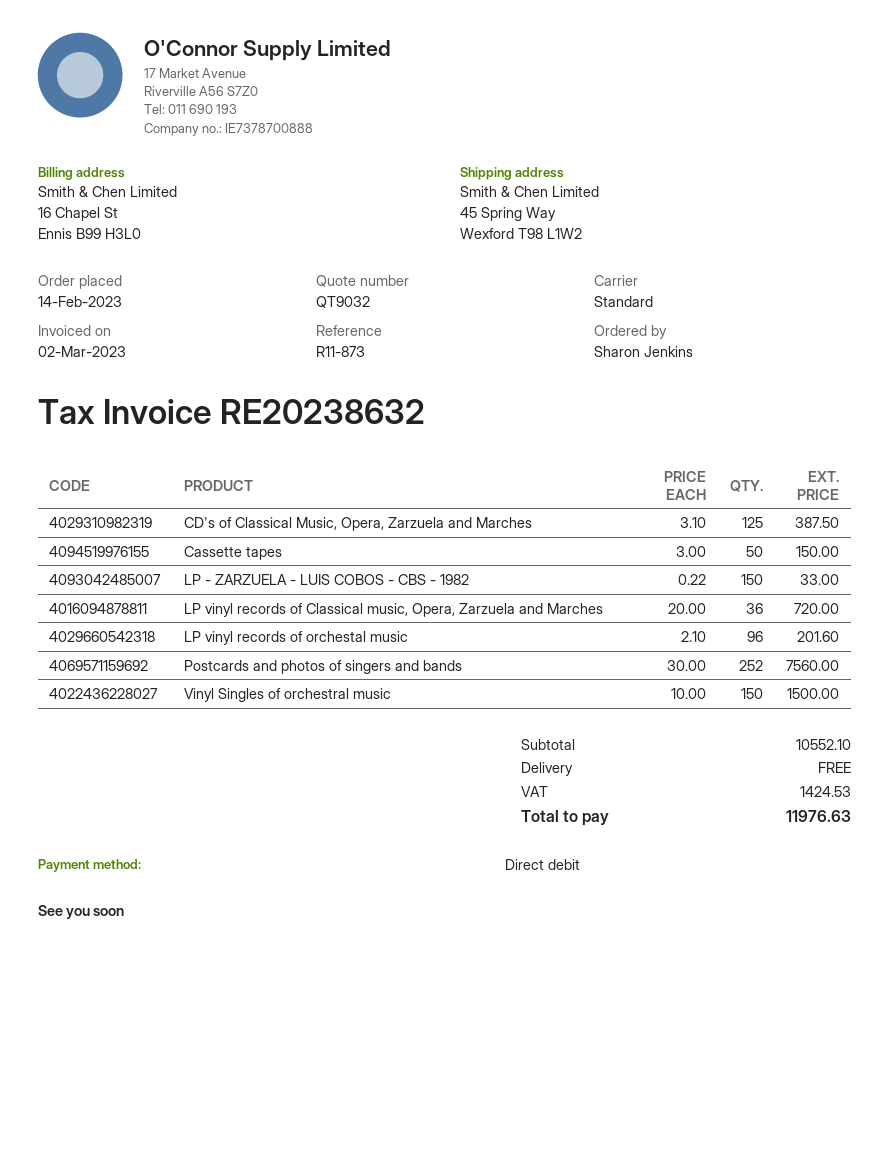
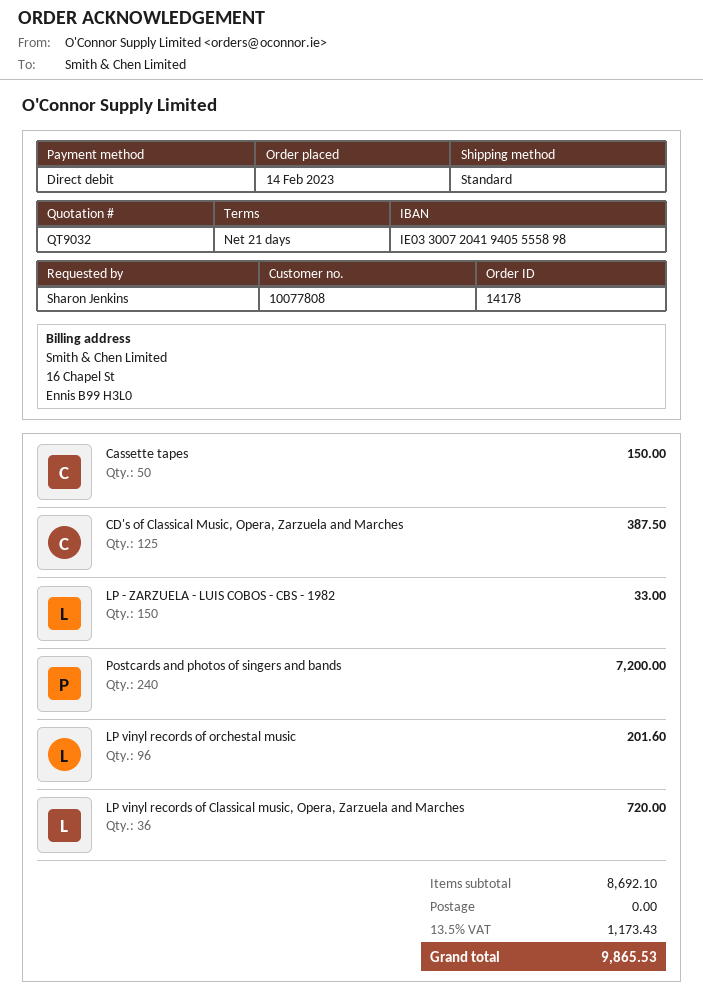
Postcards and photos of singers and bands: 252 for 7560.00 -> 240 for 7200.00
Vinyl Singles of orchestral music: 150 for 1500.00 -> none
subtotal: 10552.10 -> 8692.10
tax: 1424.53 -> 1173.43
total: 11976.63 -> 9865.53

